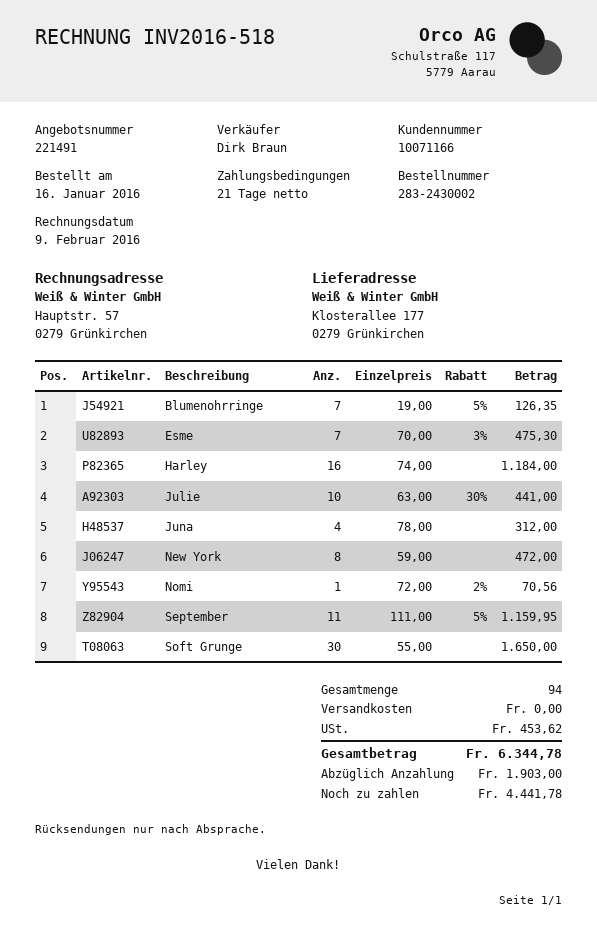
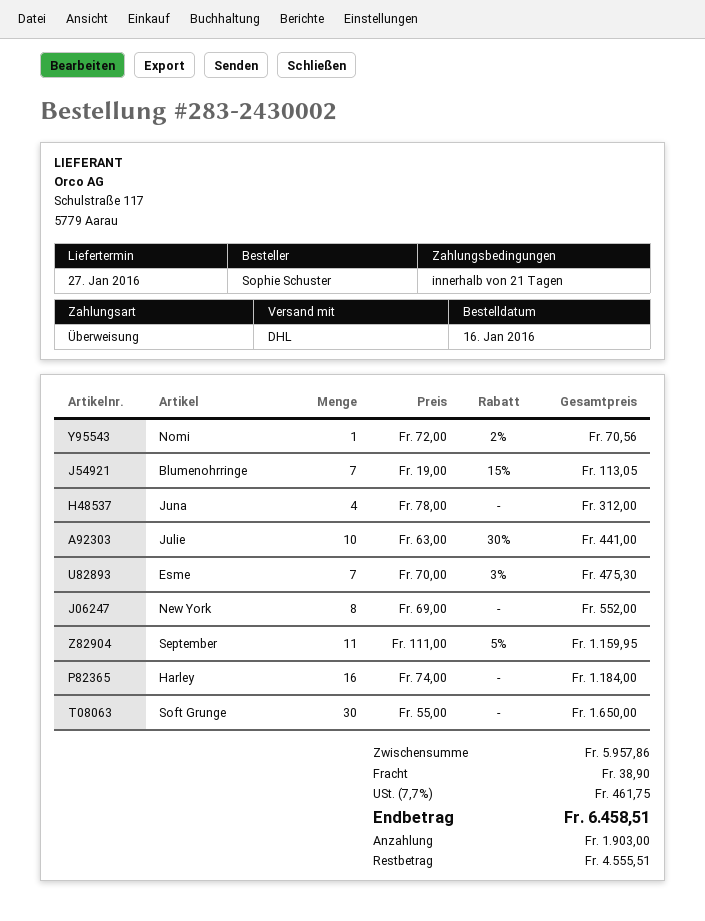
Blumenohrringe: 7 x 19.00 - 5% = 126.35 -> 7 x 19.00 - 15% = 113.05
New York: 8 x 59.00 = 472.00 -> 8 x 69.00 = 552.00
shipping: 0.00 -> 38.90
tax: 453.62 -> 461.75
total: 6344.78 -> 6458.51
balance: 4441.78 -> 4555.51

